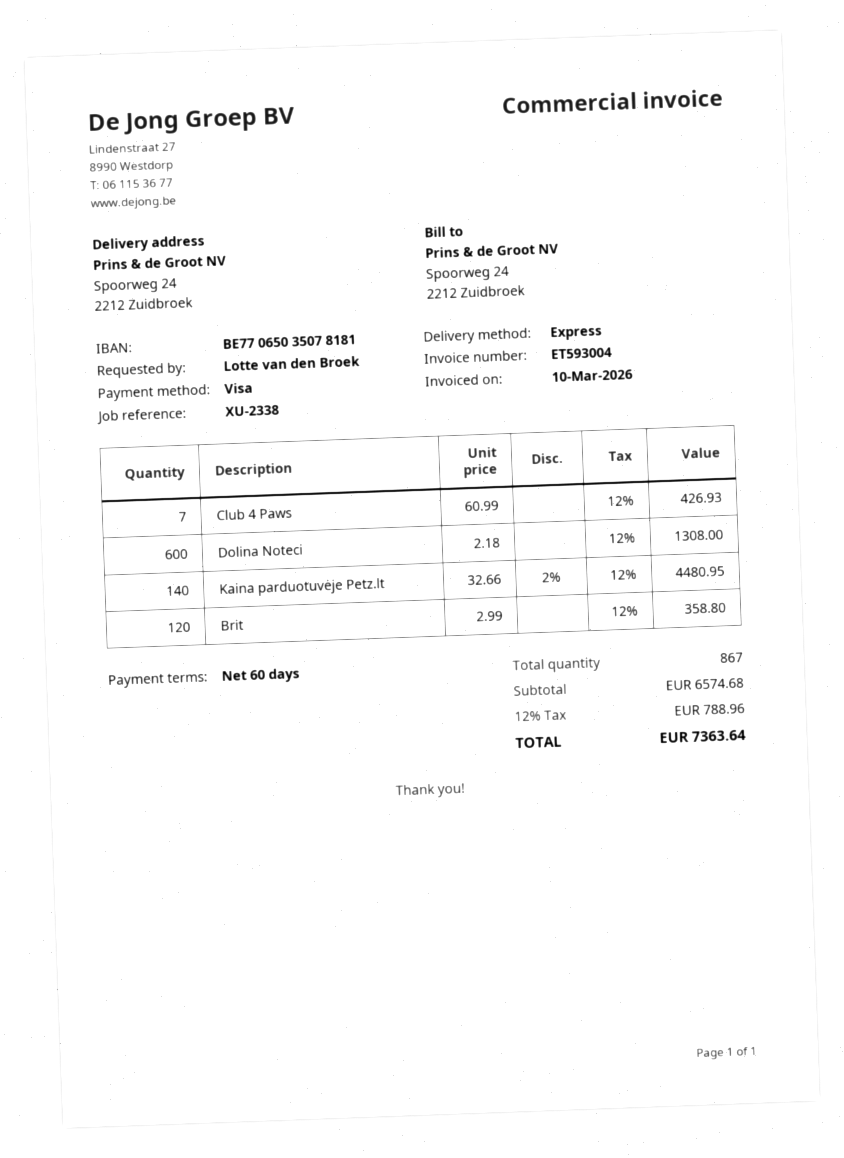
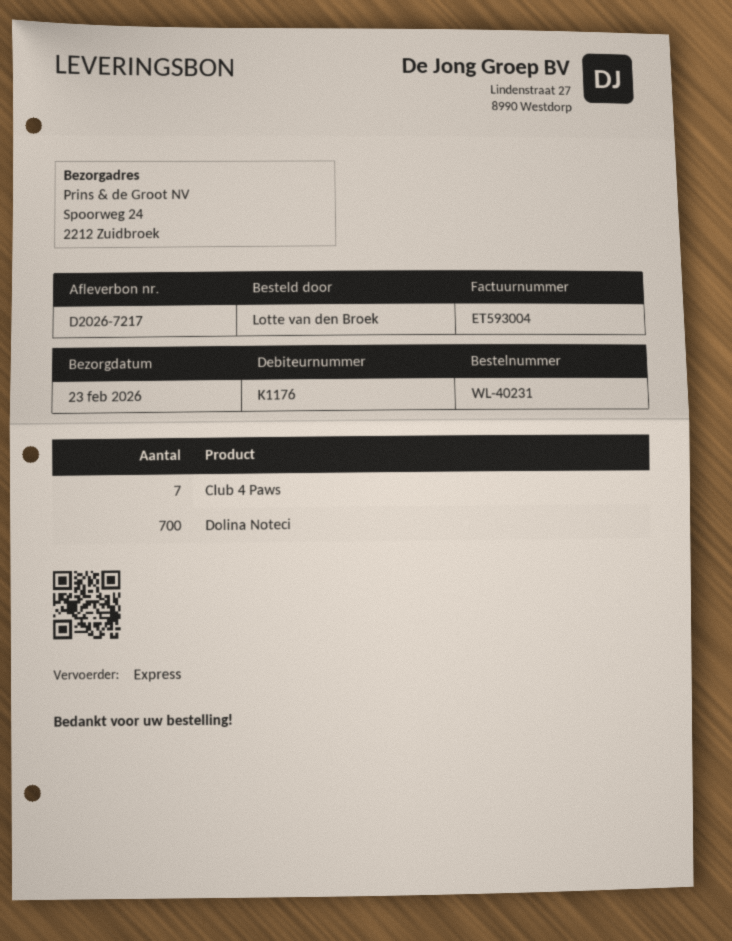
Dolina Noteci: 600 -> 700
Kaina parduotuvėje Petz.lt: 140 -> none
Brit: 120 -> none

